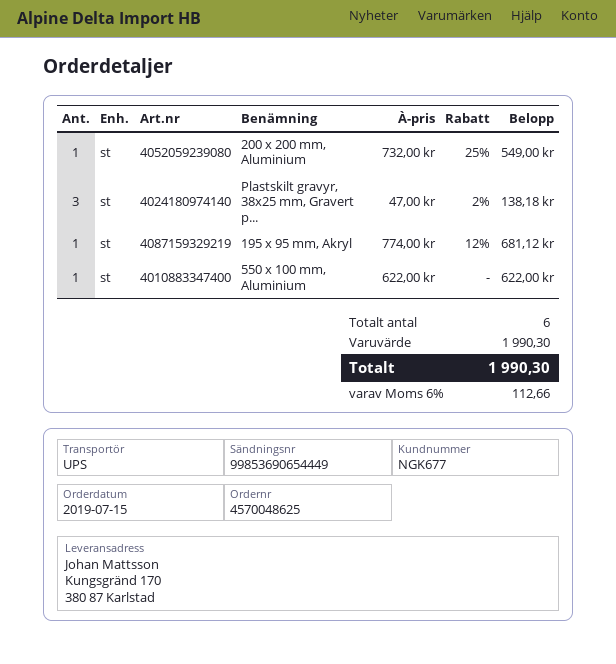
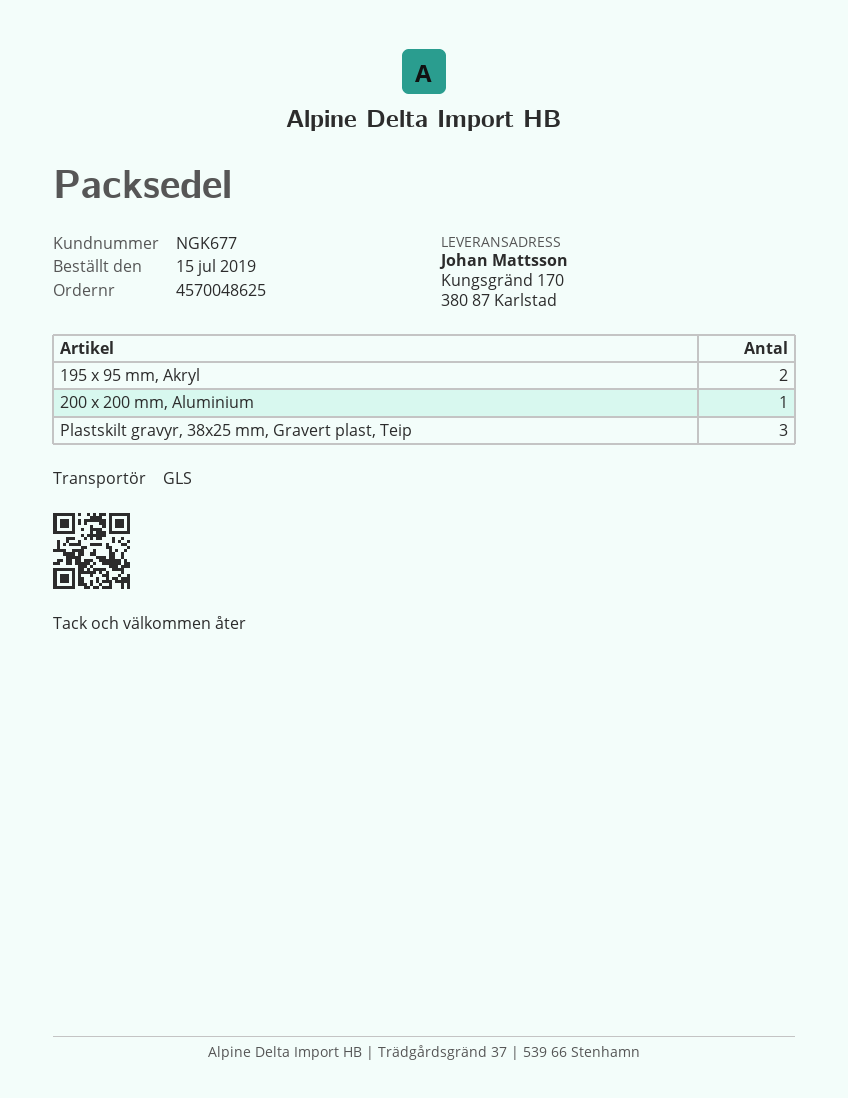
shipping method: UPS -> GLS
195 x 95 mm, Akryl: 1 -> 2
550 x 100 mm, Aluminium: 1 -> none

